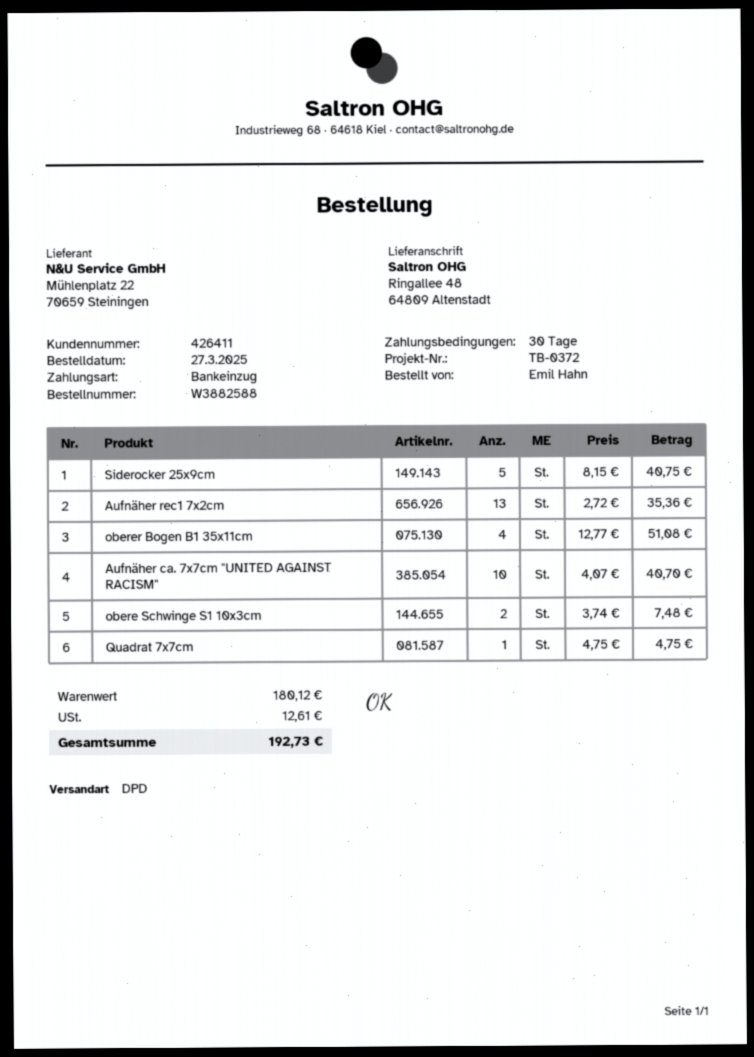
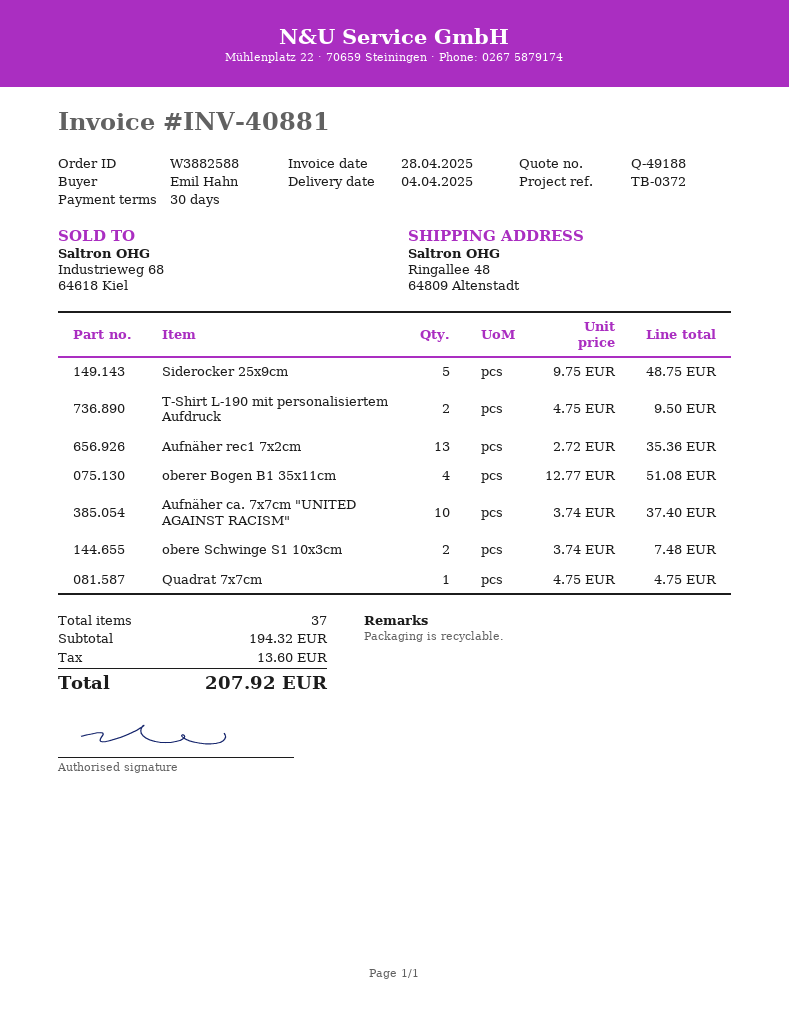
Siderocker 25x9cm: 5 x 8.15 = 40.75 -> 5 x 9.75 = 48.75
Aufnäher ca. 7x7cm "UNITED AGAINST RACISM": 10 x 4.07 = 40.70 -> 10 x 3.74 = 37.40
T-Shirt L-190 mit personalisiertem Aufdruck: none -> 2 x 4.75 = 9.50
subtotal: 180.12 -> 194.32
tax: 12.61 -> 13.60
total: 192.73 -> 207.92

